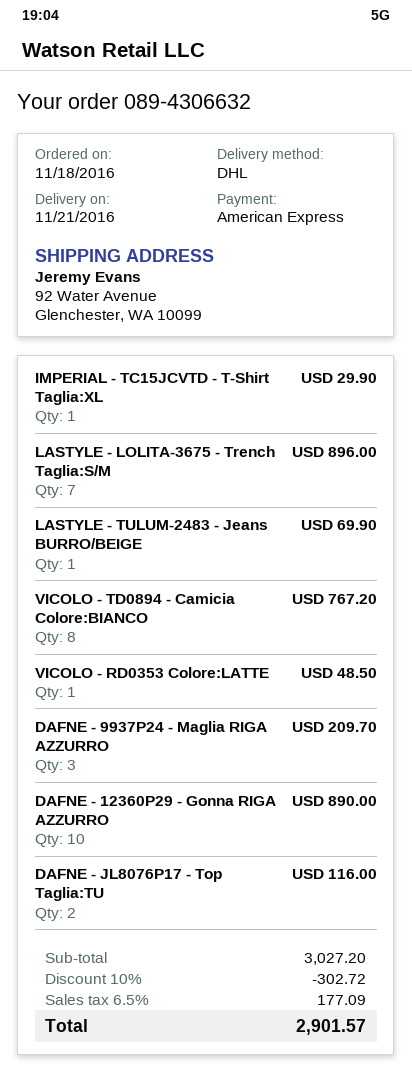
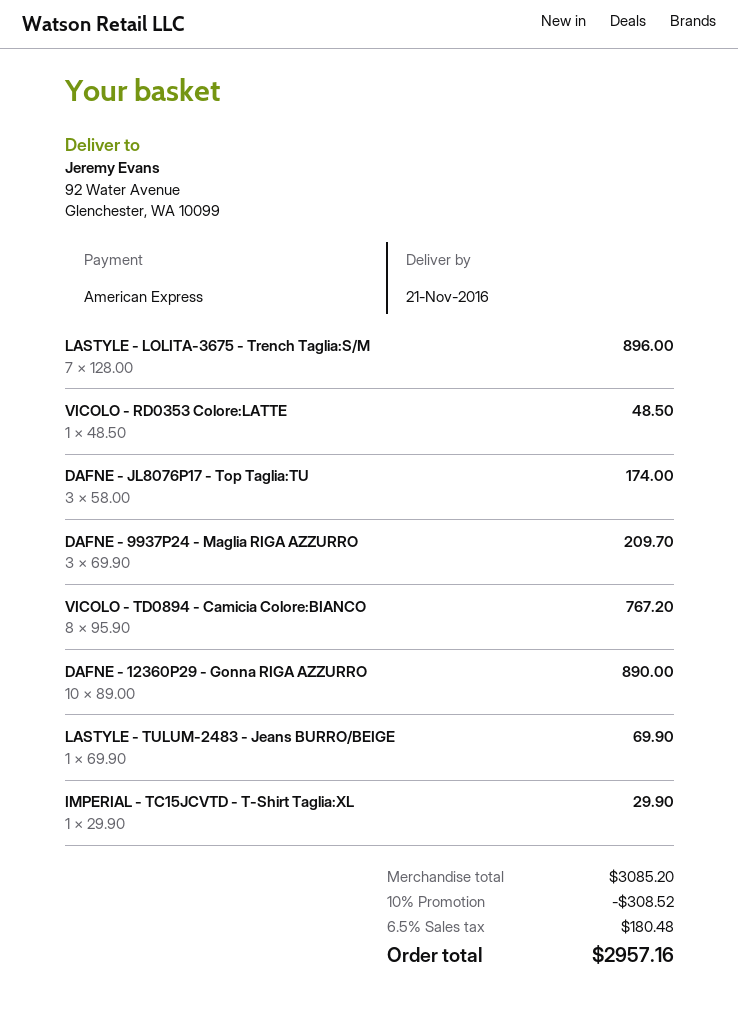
DAFNE - JL8076P17 - Top Taglia:TU: 2 for 116.00 -> 3 for 174.00
subtotal: 3027.20 -> 3085.20
discount: 10% = 302.72 -> 10% = 308.52
tax: 6.5% = 177.09 -> 6.5% = 180.48
total: 2901.57 -> 2957.16

